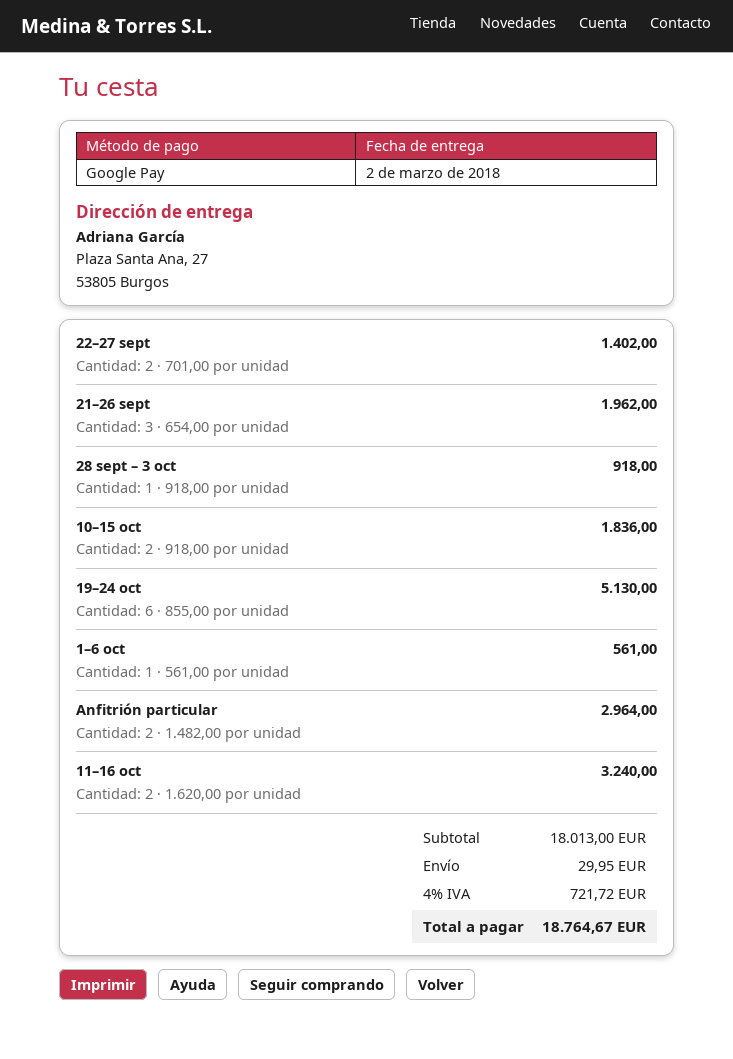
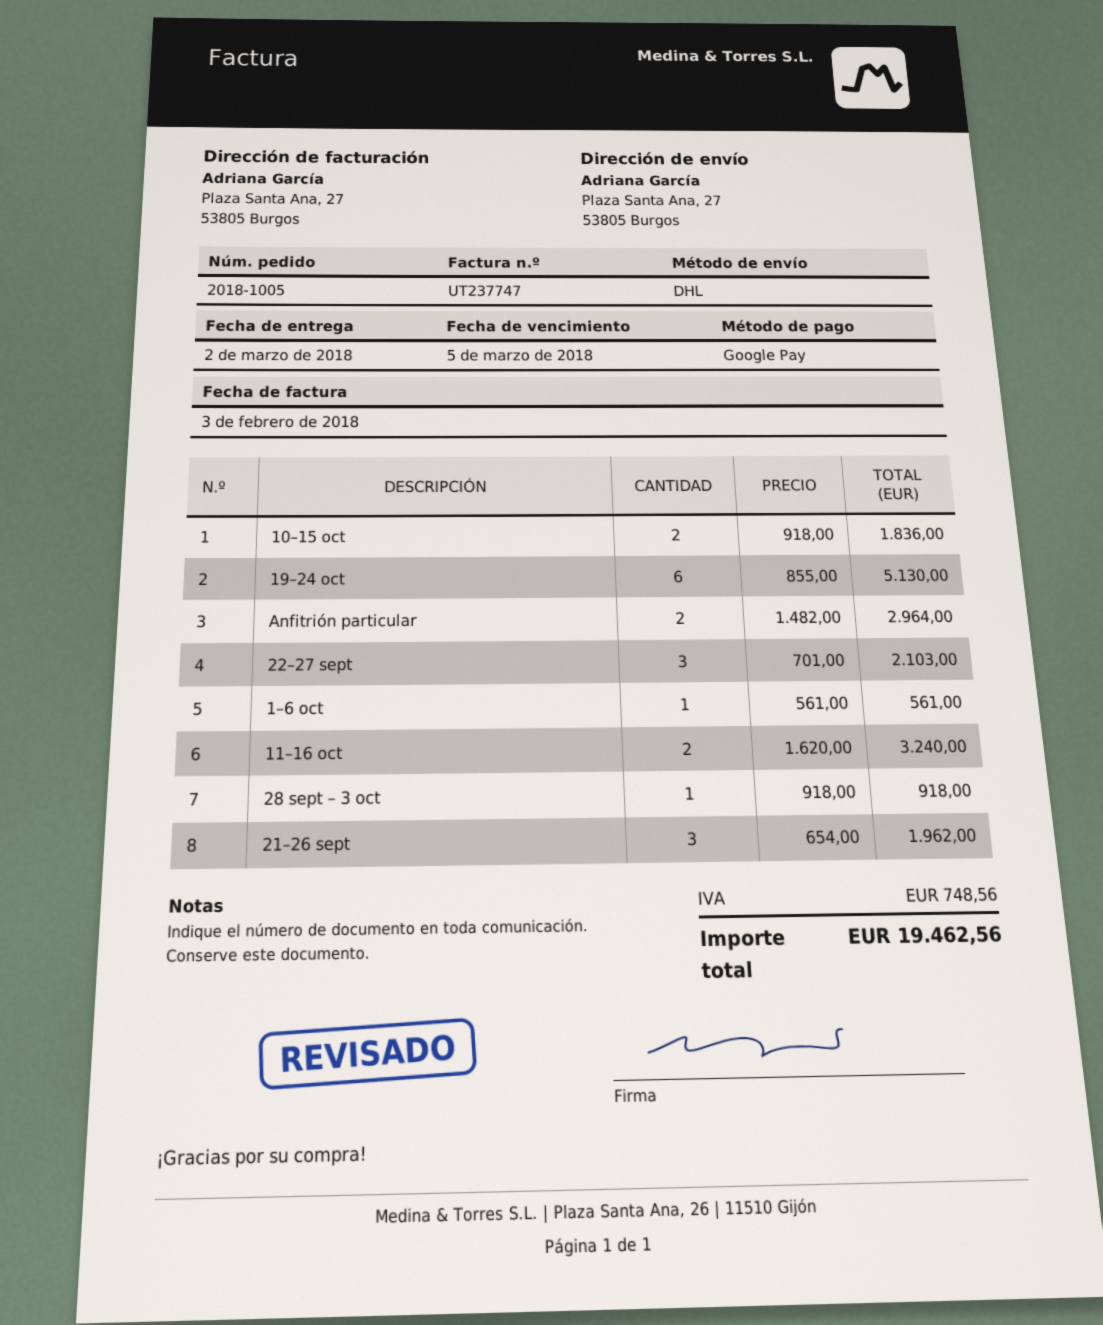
22–27 sept: 2 x 701.00 = 1402.00 -> 3 x 701.00 = 2103.00
shipping: 29.95 -> none
tax: 721.72 -> 748.56
total: 18764.67 -> 19462.56

